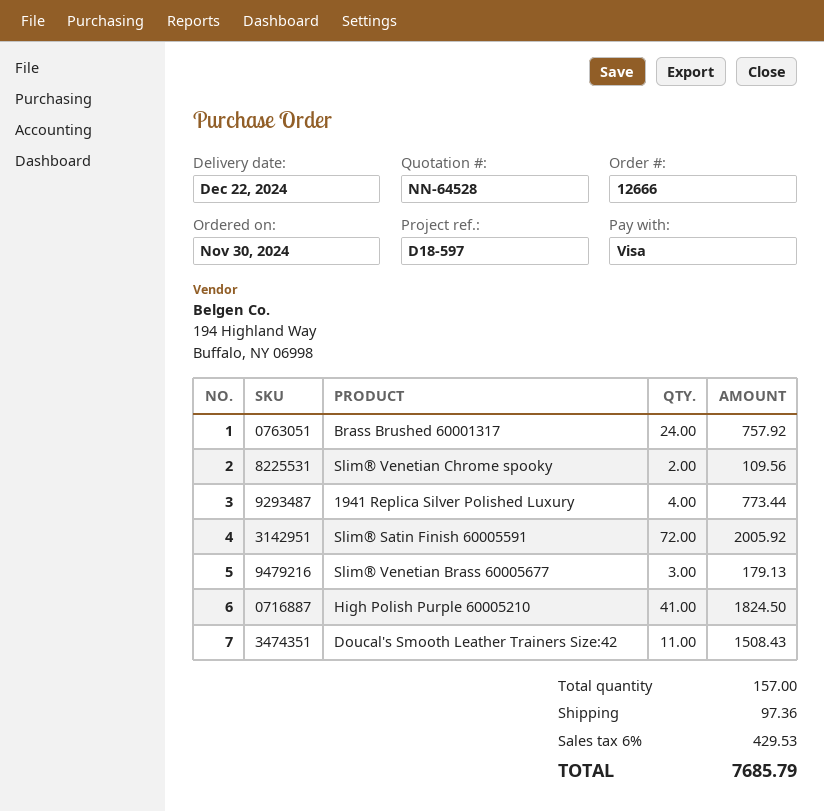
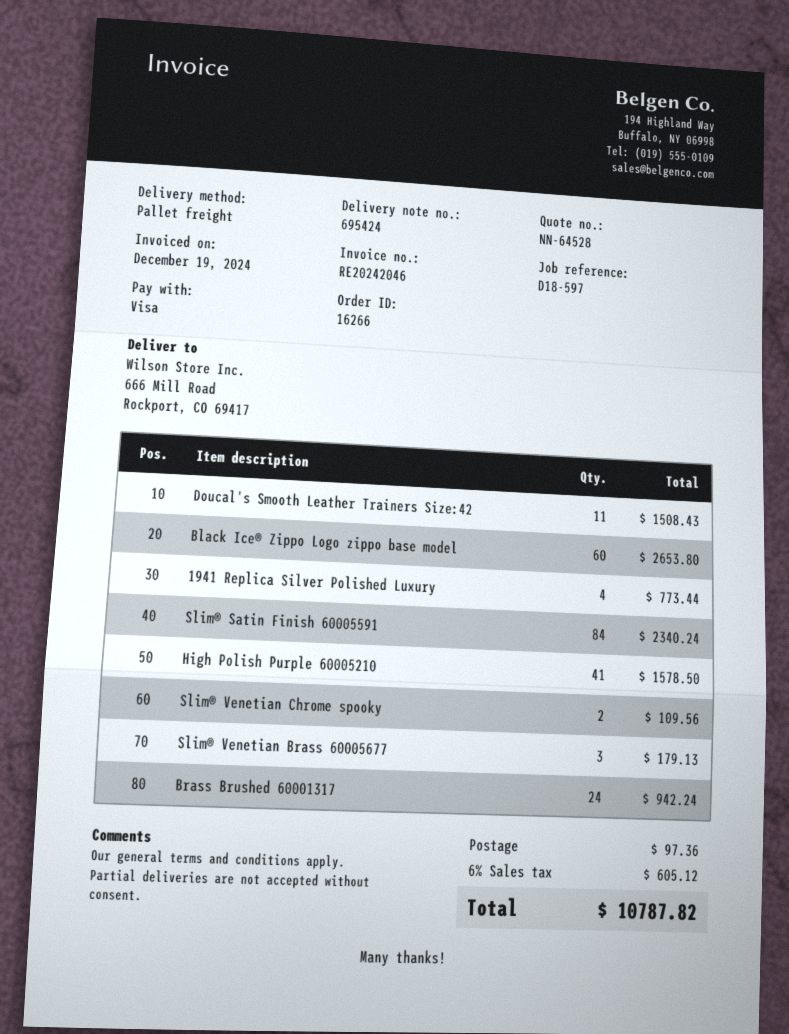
order number: 12666 -> 16266
Brass Brushed 60001317: 24 for 757.92 -> 24 for 942.24
Slim® Satin Finish 60005591: 72 for 2005.92 -> 84 for 2340.24
High Polish Purple 60005210: 41 for 1824.50 -> 41 for 1578.50
Black Ice® Zippo Logo zippo base model: none -> 60 for 2653.80
tax: 6% = 429.53 -> 6% = 605.12
total: 7685.79 -> 10787.82

